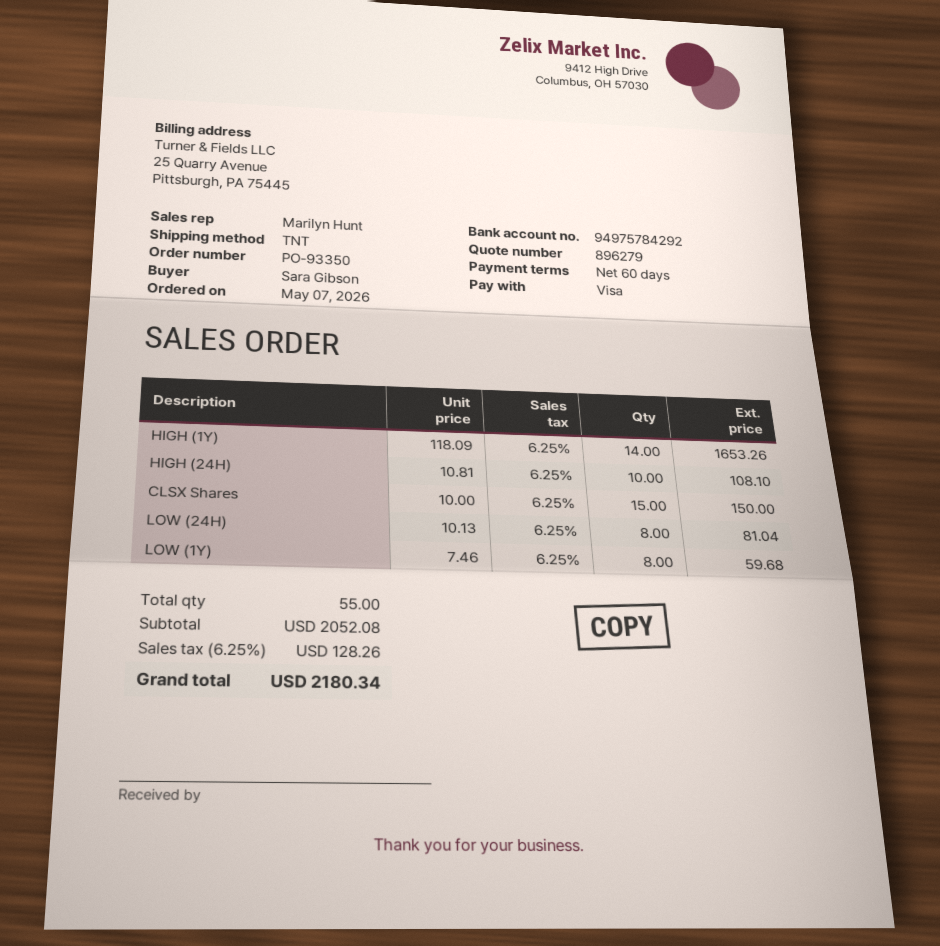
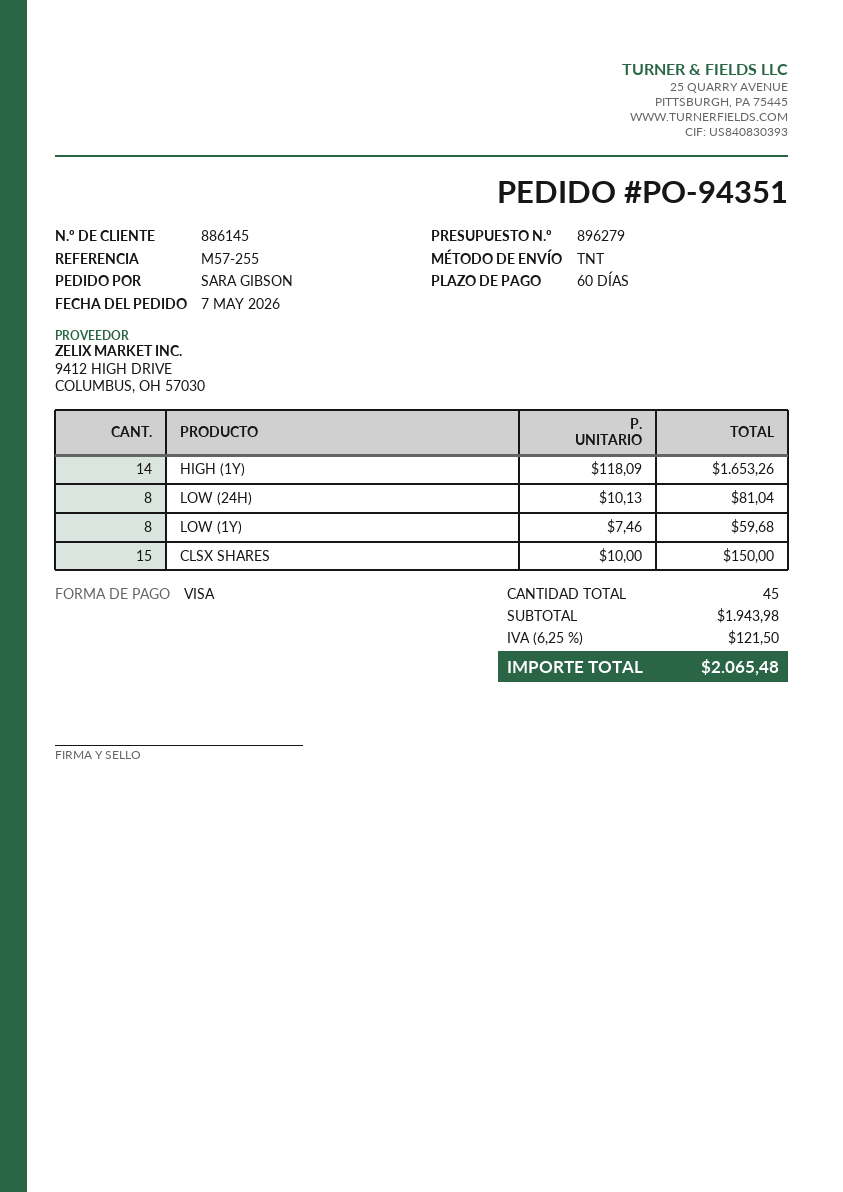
order number: PO-93350 -> PO-94351
HIGH (24H): 10 x 10.81 = 108.10 -> none
total quantity: 55 -> 45
subtotal: 2052.08 -> 1943.98
tax: 6.25% = 128.26 -> 6.25% = 121.50
total: 2180.34 -> 2065.48

